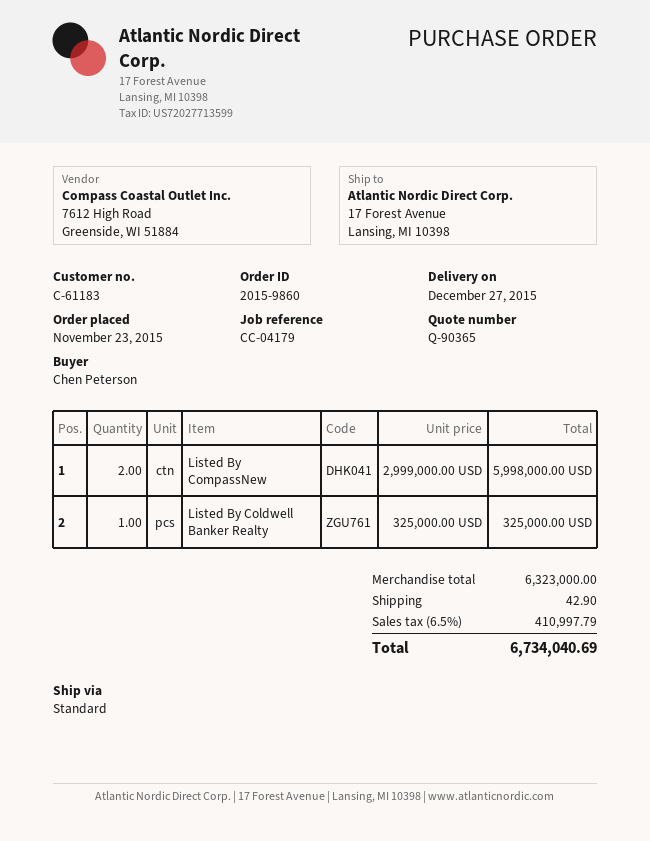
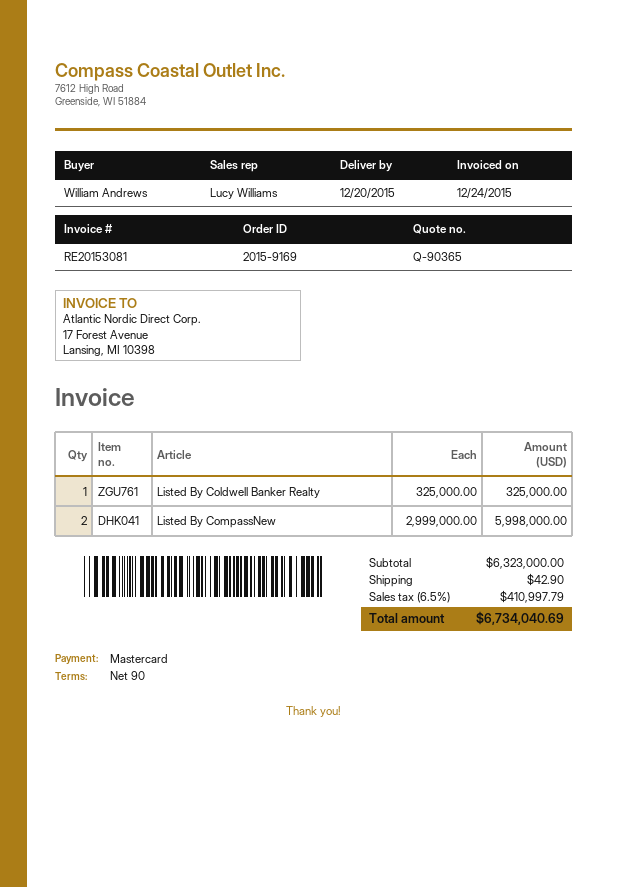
order number: 2015-9860 -> 2015-9169
delivery date: 2015-12-27 -> 2015-12-20
ordered by: Chen Peterson -> William Andrews

